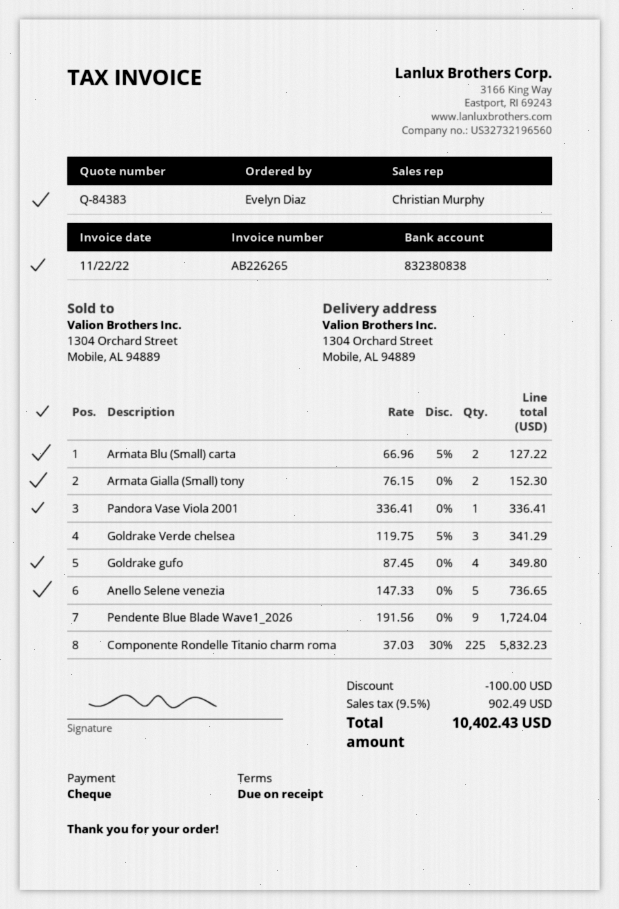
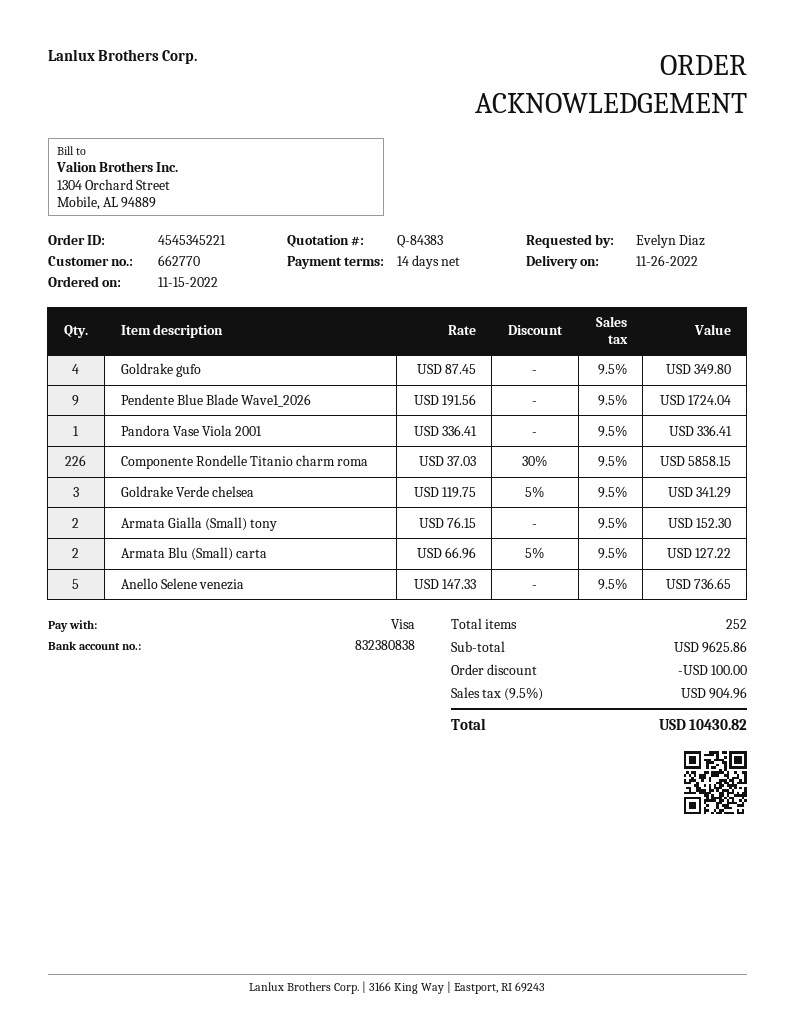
payment terms: on receipt -> 14 days
payment method: cheque -> Visa
Componente Rondelle Titanio charm roma: 225 x 37.03 - 30% = 5832.23 -> 226 x 37.03 - 30% = 5858.15
tax: 9.5% = 902.49 -> 9.5% = 904.96
total: 10402.43 -> 10430.82

